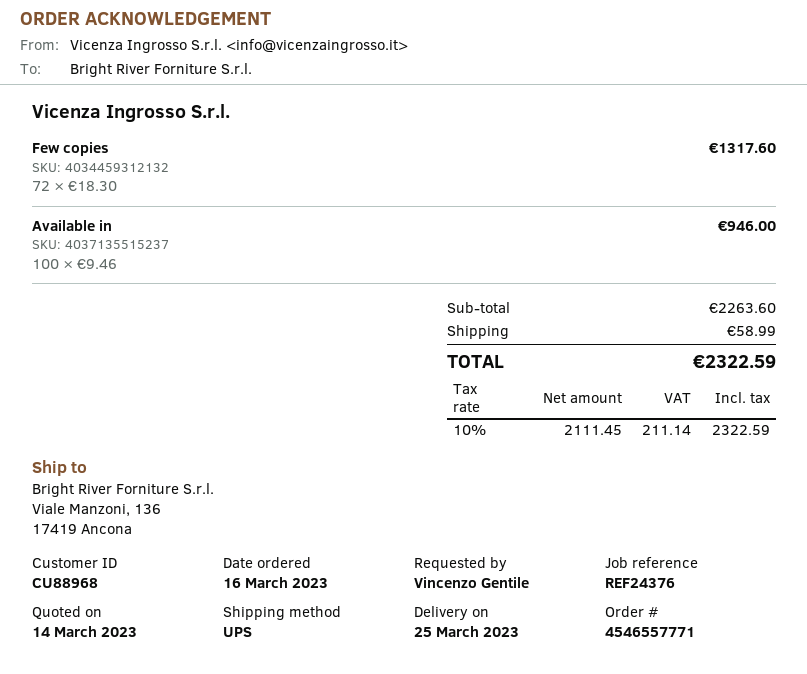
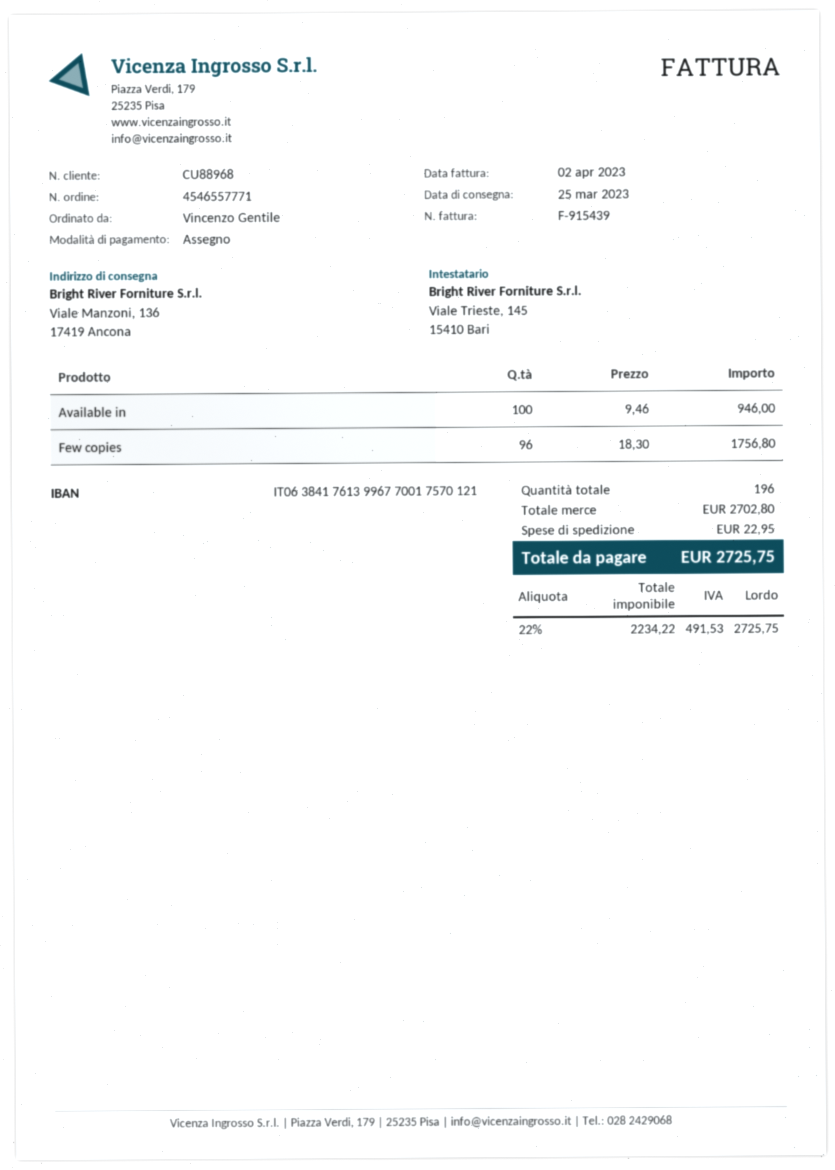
Few copies: 72 x 18.30 = 1317.60 -> 96 x 18.30 = 1756.80
subtotal: 2263.60 -> 2702.80
shipping: 58.99 -> 22.95
net: 2111.45 -> 2234.22
tax: 10% = 211.14 -> 22% = 491.53
total: 2322.59 -> 2725.75

